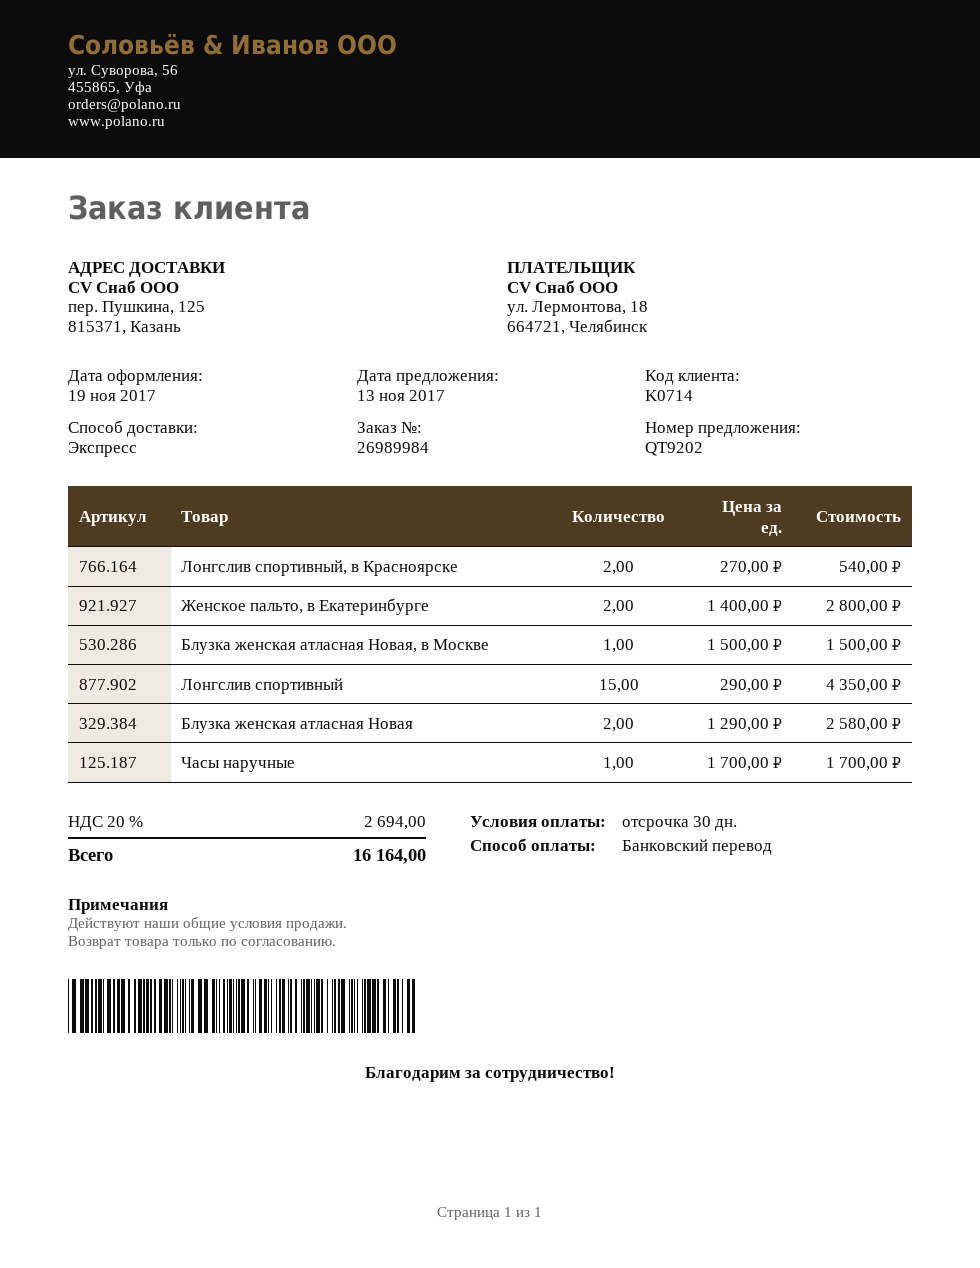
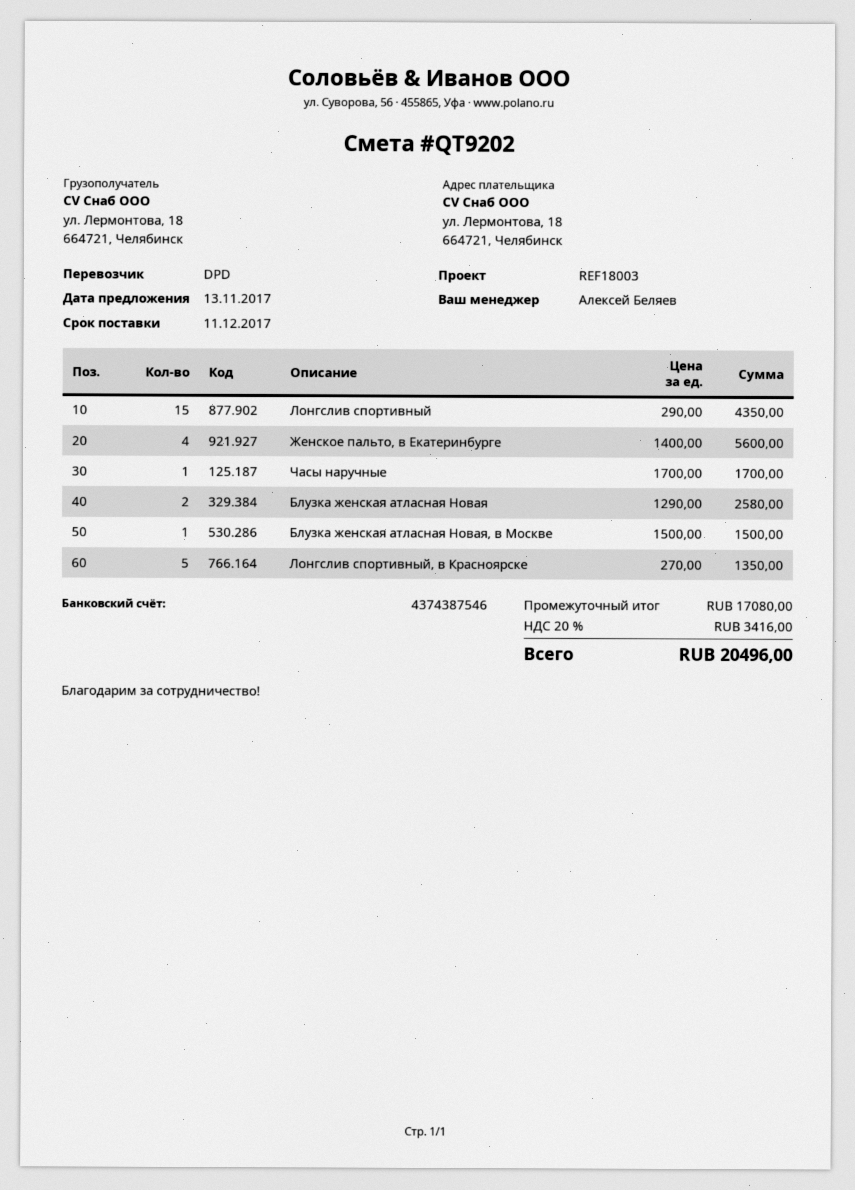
shipping method: express -> DPD
ship to: пер. Пушкина, 125, 815371, Казань -> ул. Лермонтова, 18, 664721, Челябинск
Лонгслив спортивный, в Красноярске: 2 x 270.00 = 540.00 -> 5 x 270.00 = 1350.00
Женское пальто, в Екатеринбурге: 2 x 1400.00 = 2800.00 -> 4 x 1400.00 = 5600.00
tax: 20% = 2694.00 -> 20% = 3416.00
total: 16164.00 -> 20496.00

